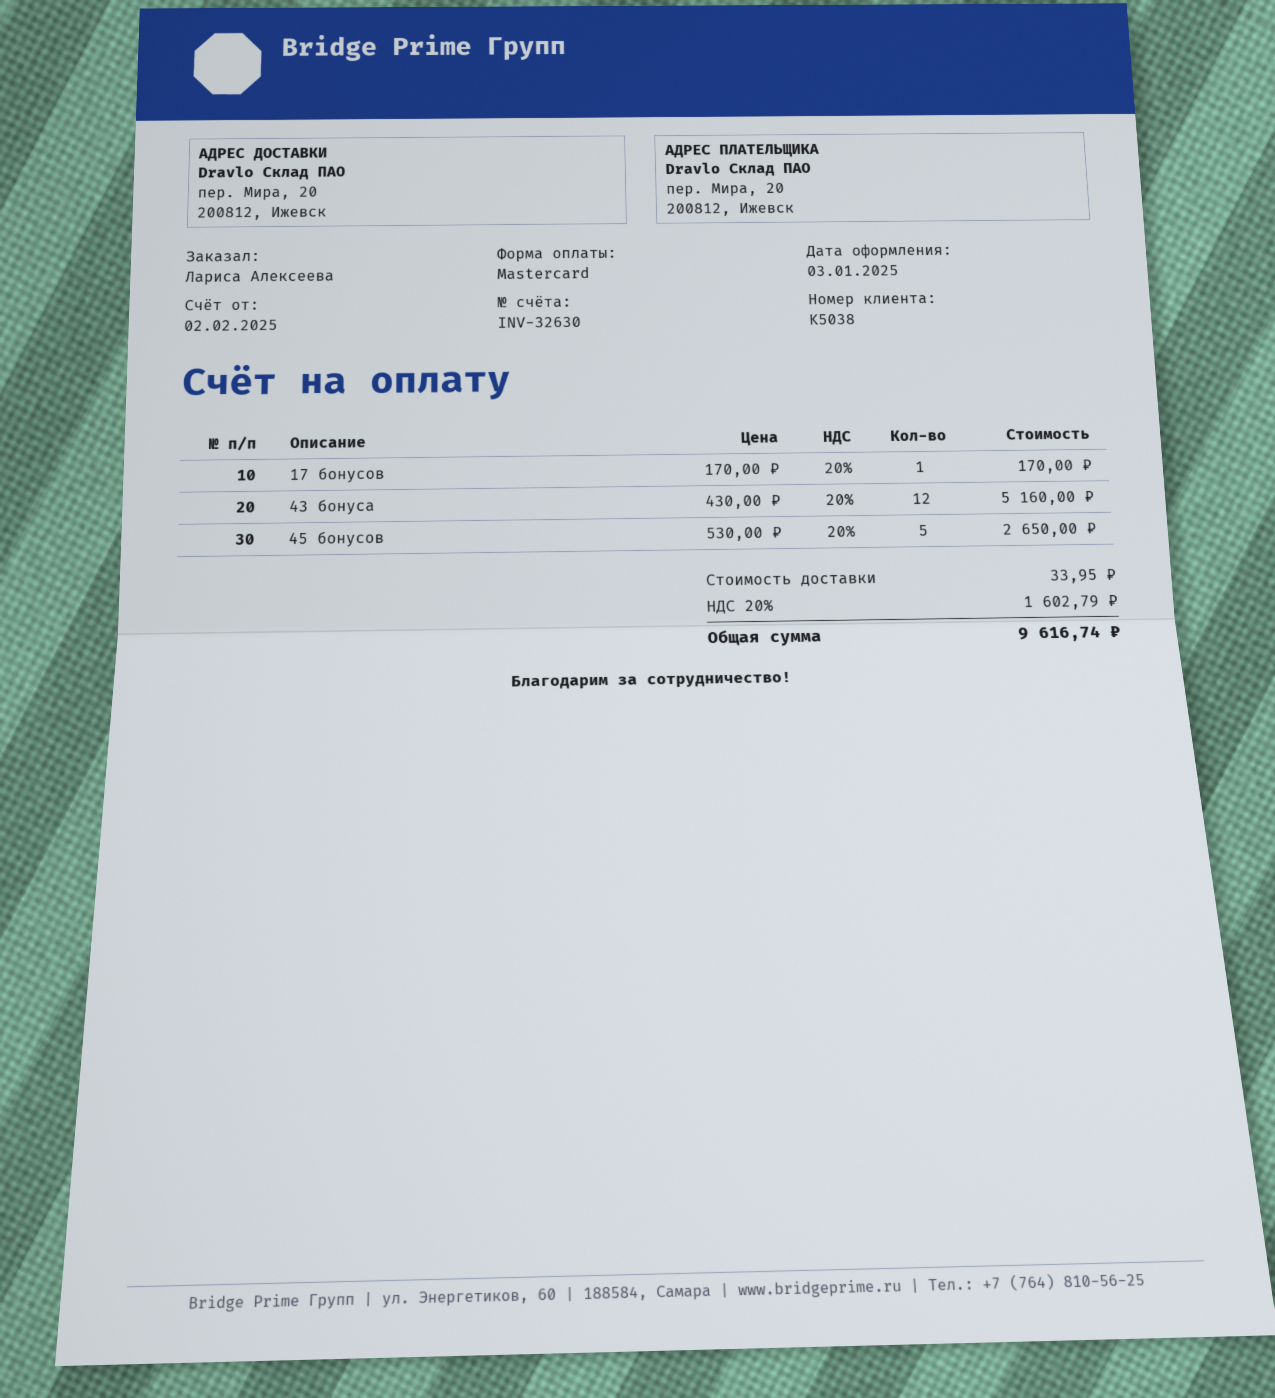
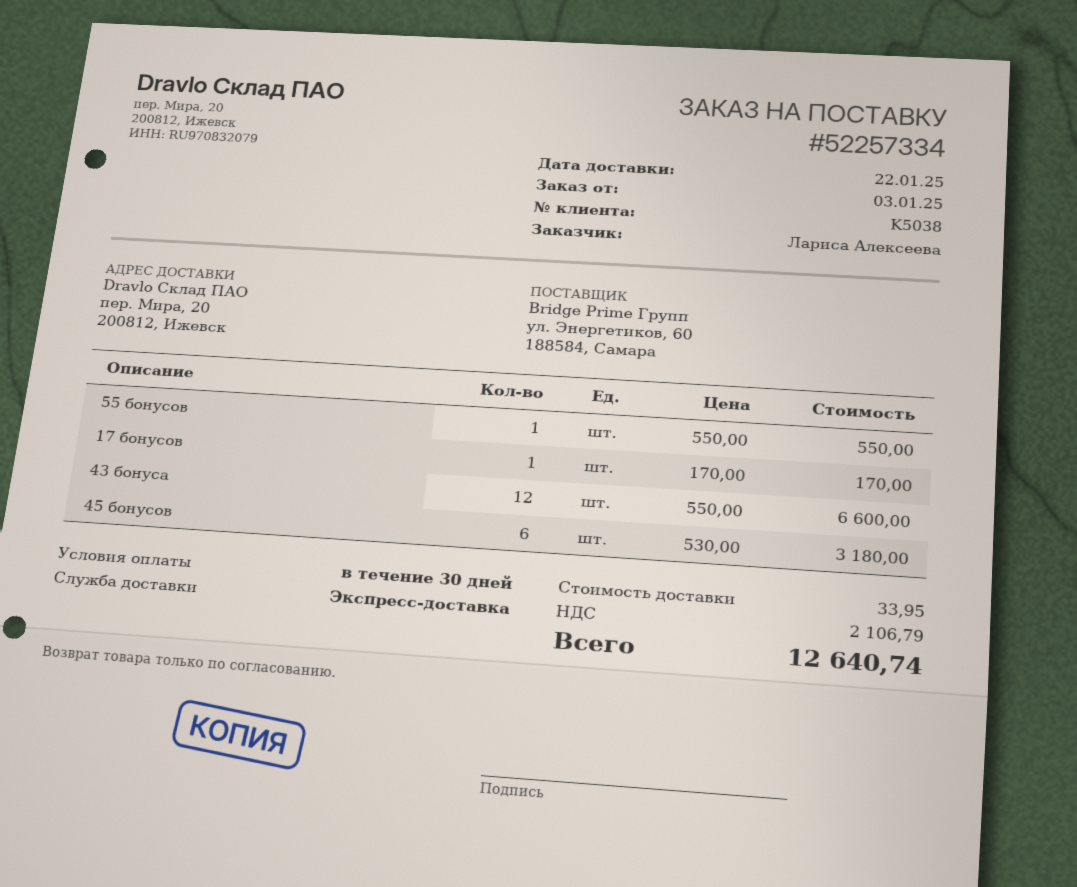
43 бонуса: 12 x 430.00 = 5160.00 -> 12 x 550.00 = 6600.00
45 бонусов: 5 x 530.00 = 2650.00 -> 6 x 530.00 = 3180.00
55 бонусов: none -> 1 x 550.00 = 550.00
tax: 1602.79 -> 2106.79
total: 9616.74 -> 12640.74

